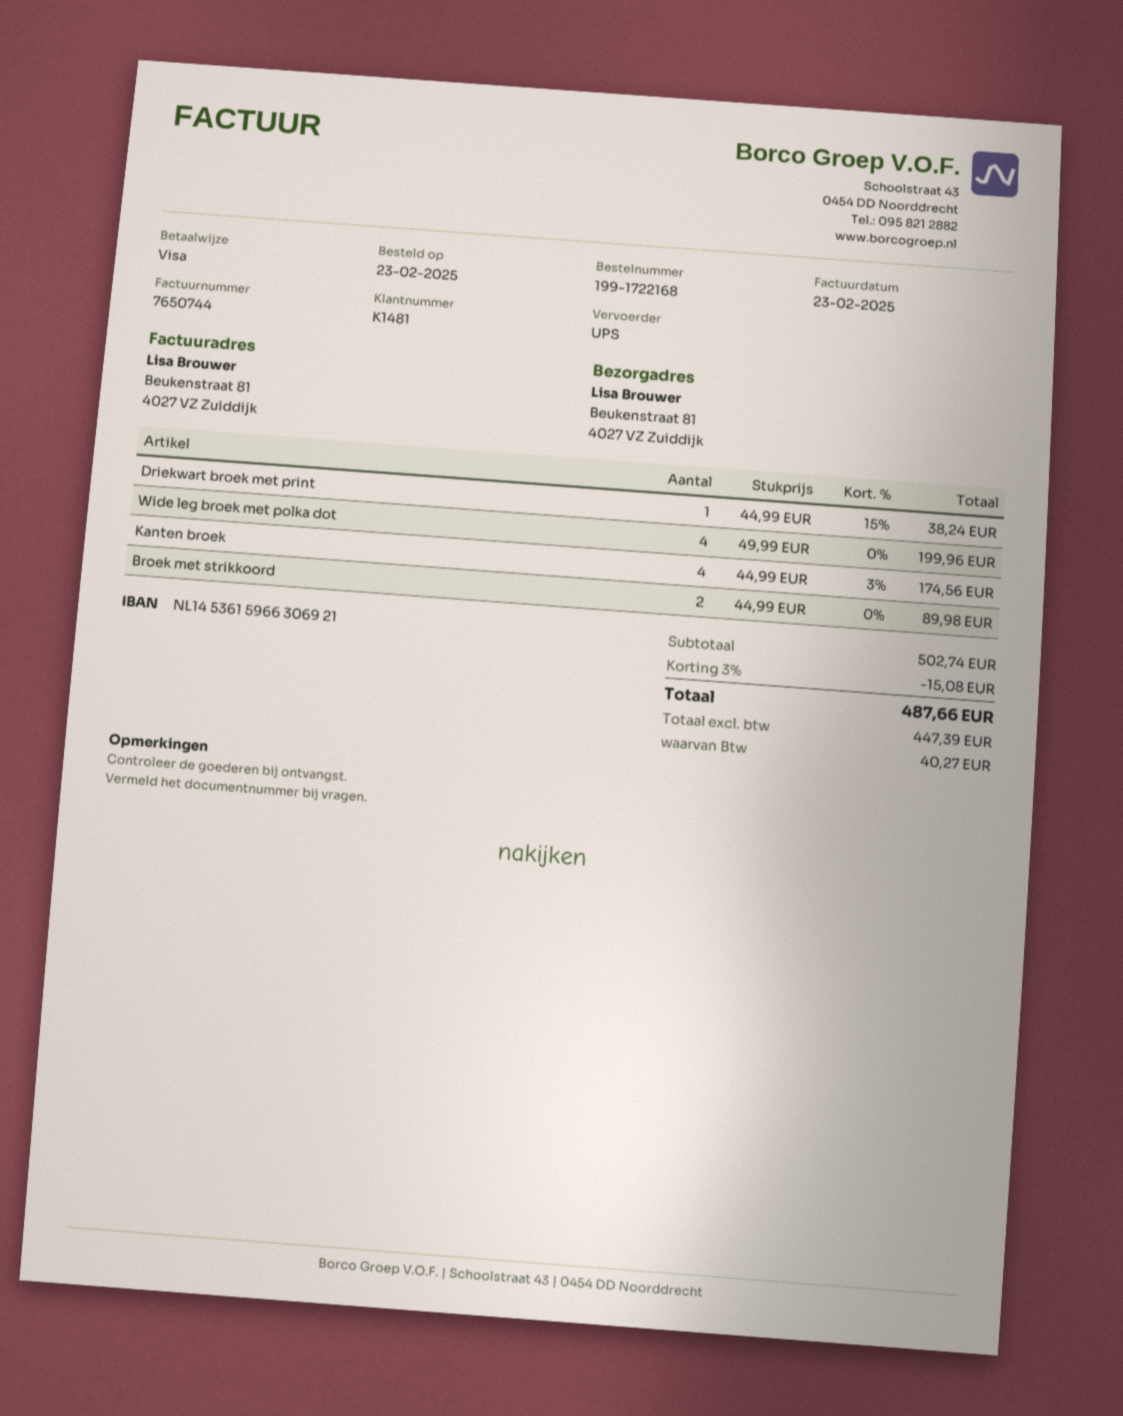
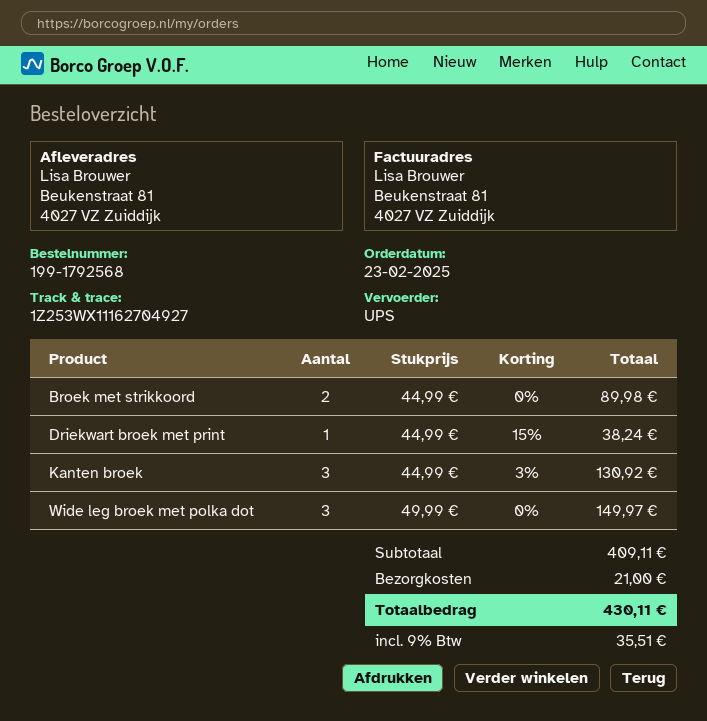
order number: 199-1722168 -> 199-1792568
Wide leg broek met polka dot: 4 x 49.99 = 199.96 -> 3 x 49.99 = 149.97
Kanten broek: 4 x 44.99 - 3% = 174.56 -> 3 x 44.99 - 3% = 130.92
subtotal: 502.74 -> 409.11
discount: 3% = 15.08 -> none
shipping: none -> 21.00
tax: 40.27 -> 35.51
total: 487.66 -> 430.11

